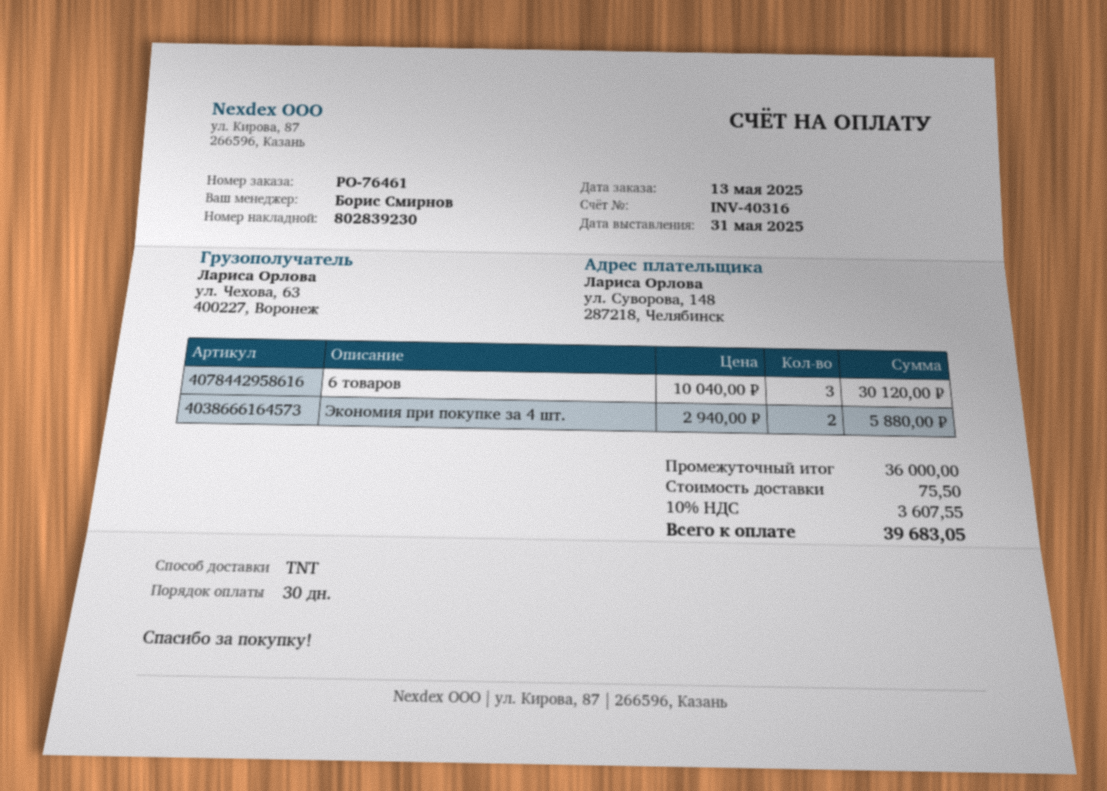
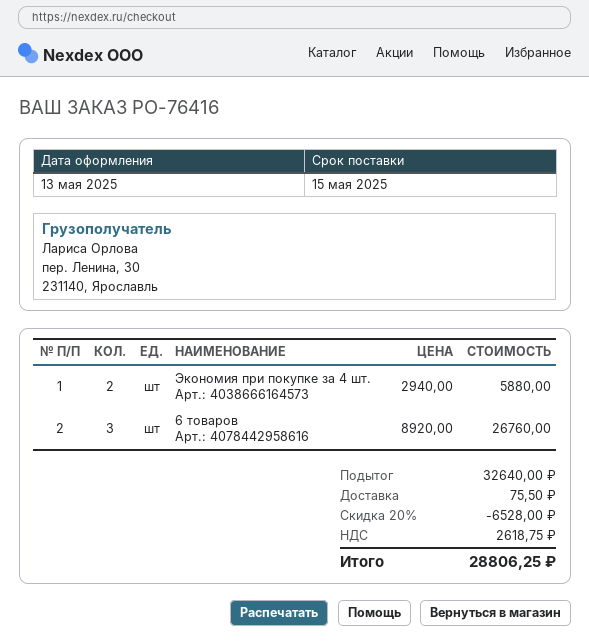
order number: PO-76461 -> PO-76416
ship to: ул. Чехова, 63, 400227, Воронеж -> пер. Ленина, 30, 231140, Ярославль
6 товаров: 3 x 10040.00 = 30120.00 -> 3 x 8920.00 = 26760.00
subtotal: 36000.00 -> 32640.00
discount: none -> 20% = 6528.00
tax: 3607.55 -> 2618.75
total: 39683.05 -> 28806.25

